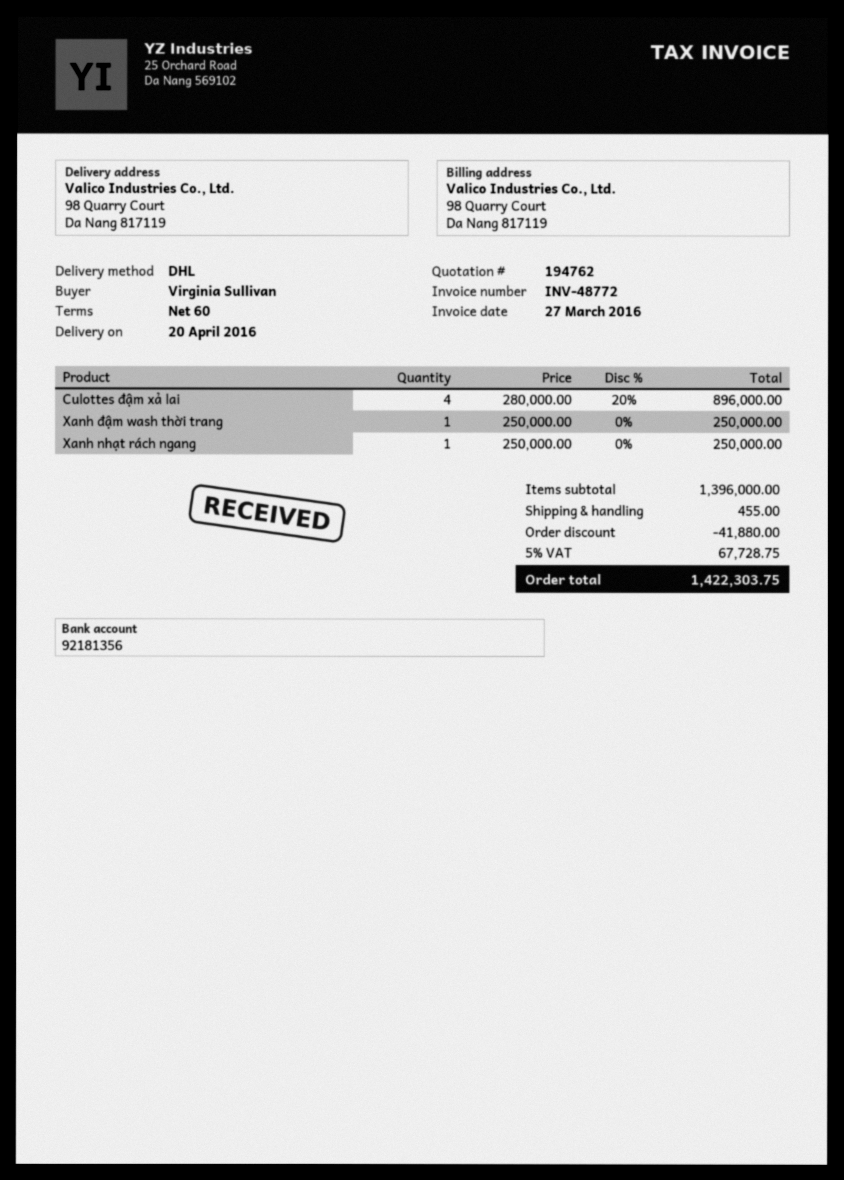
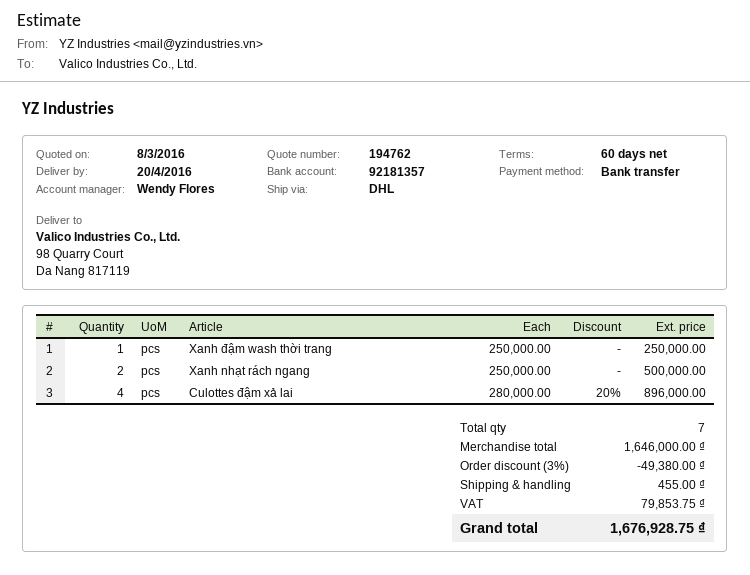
bank account: 92181356 -> 92181357
Xanh nhạt rách ngang: 1 x 250000.00 = 250000.00 -> 2 x 250000.00 = 500000.00
subtotal: 1396000.00 -> 1646000.00
discount: 41880.00 -> 49380.00
tax: 67728.75 -> 79853.75
total: 1422303.75 -> 1676928.75

